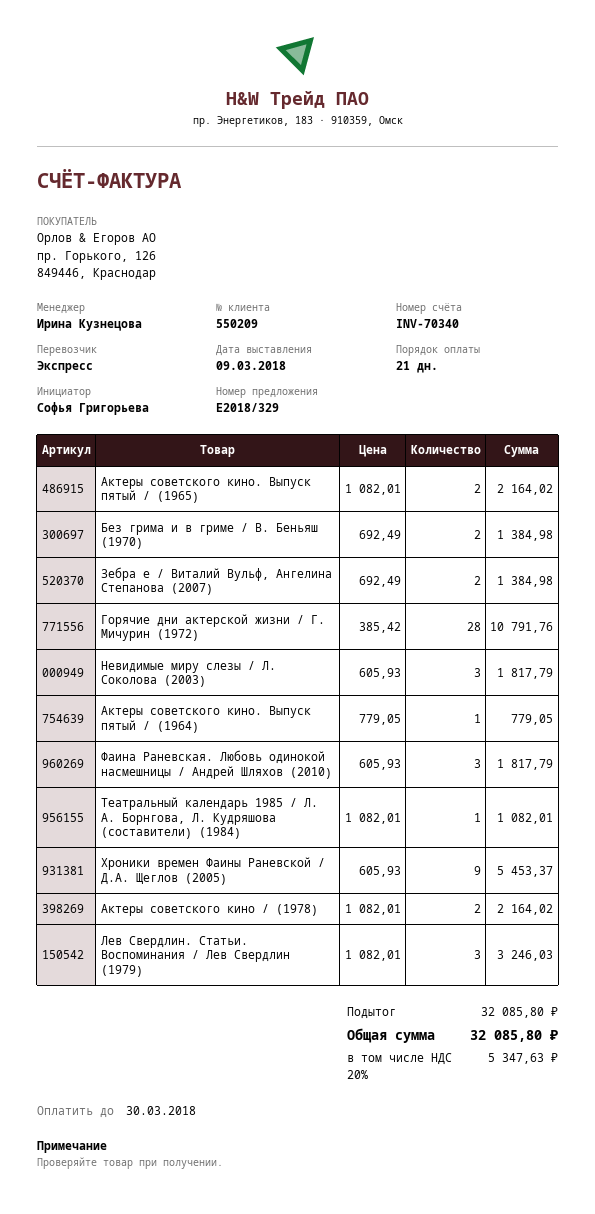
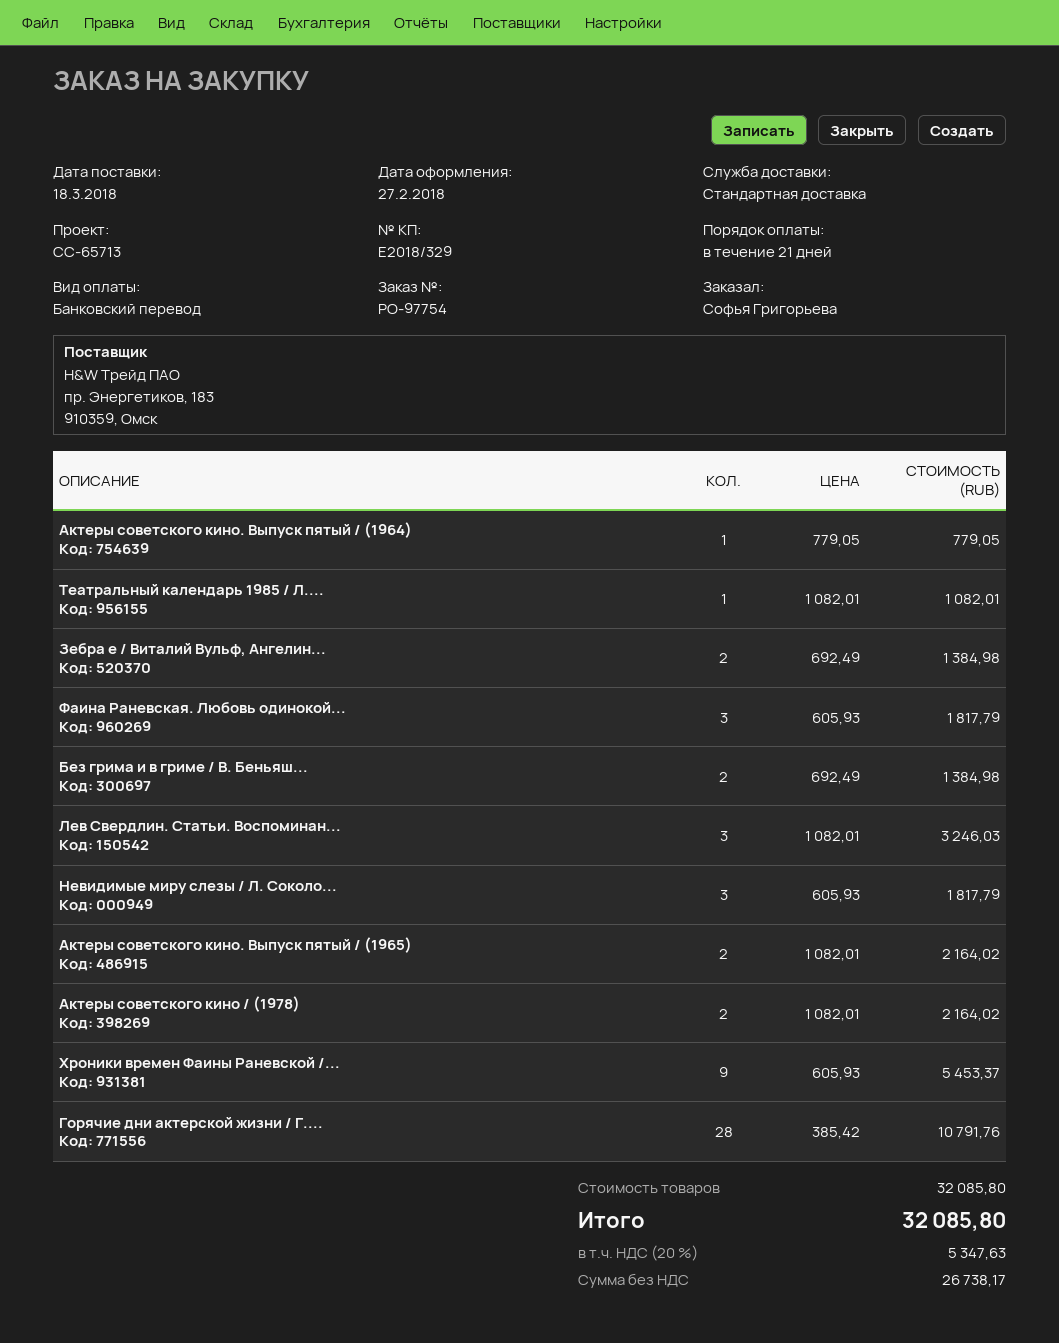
shipping method: express -> standard

